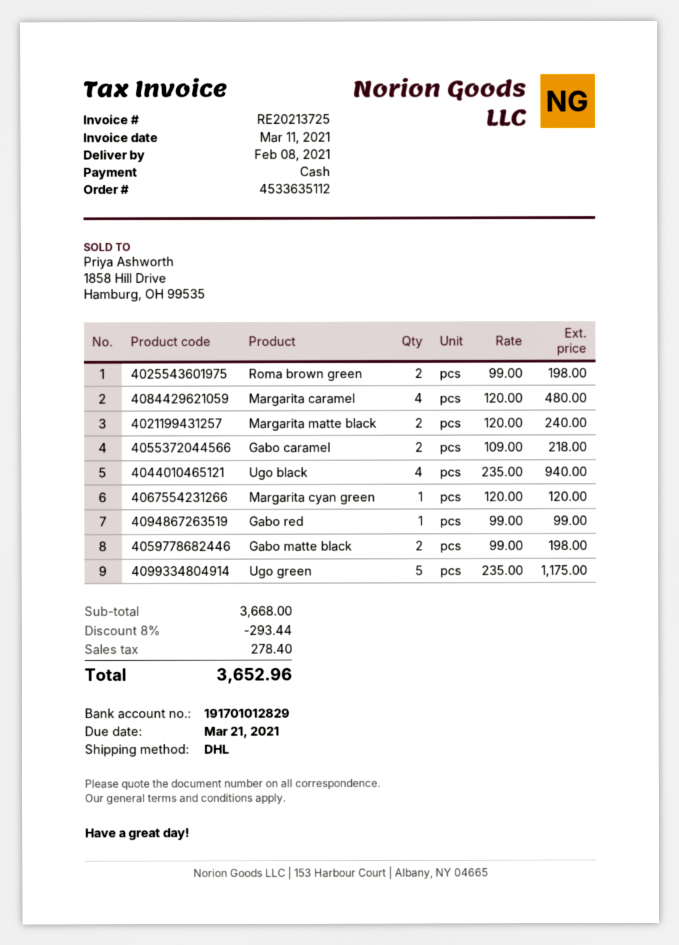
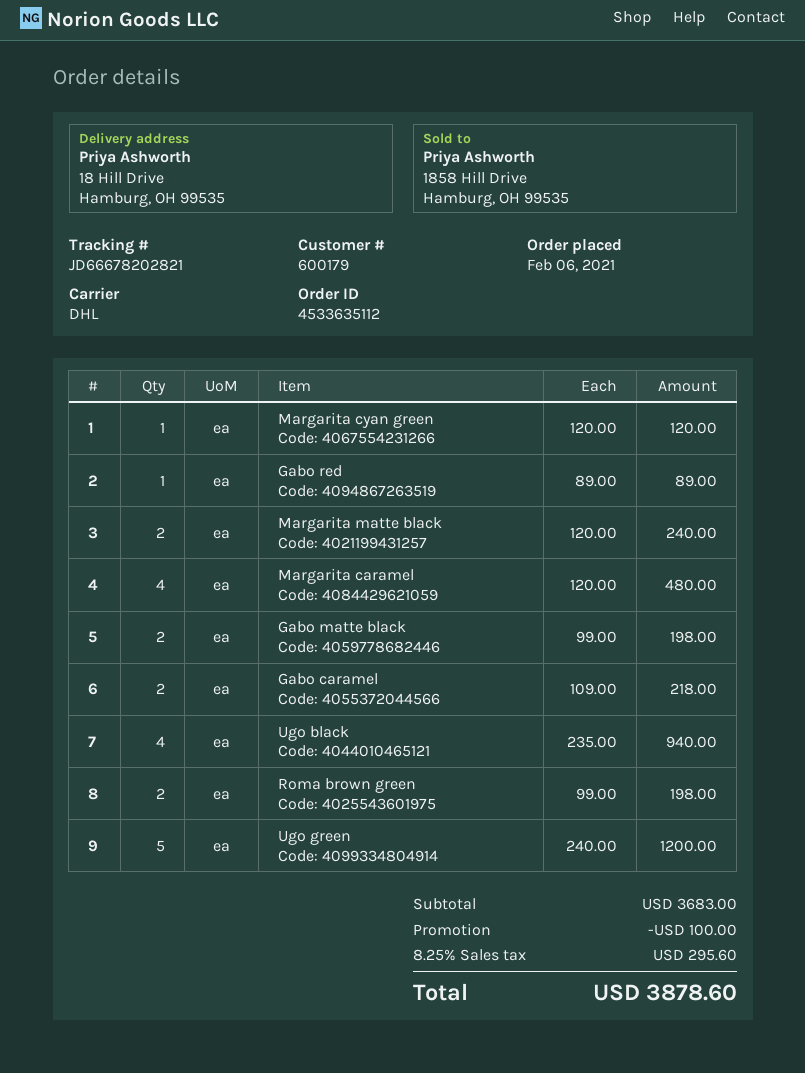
Gabo red: 1 x 99.00 = 99.00 -> 1 x 89.00 = 89.00
Ugo green: 5 x 235.00 = 1175.00 -> 5 x 240.00 = 1200.00
subtotal: 3668.00 -> 3683.00
discount: 293.44 -> 100.00
tax: 278.40 -> 295.60
total: 3652.96 -> 3878.60

